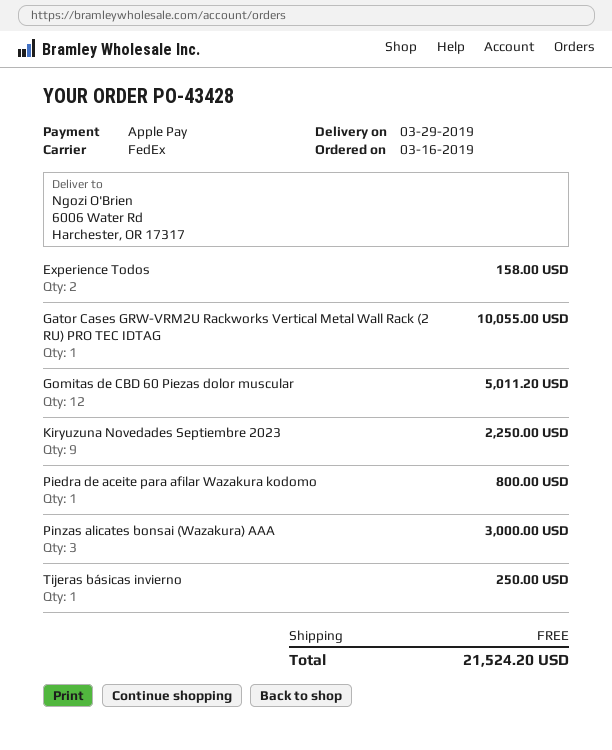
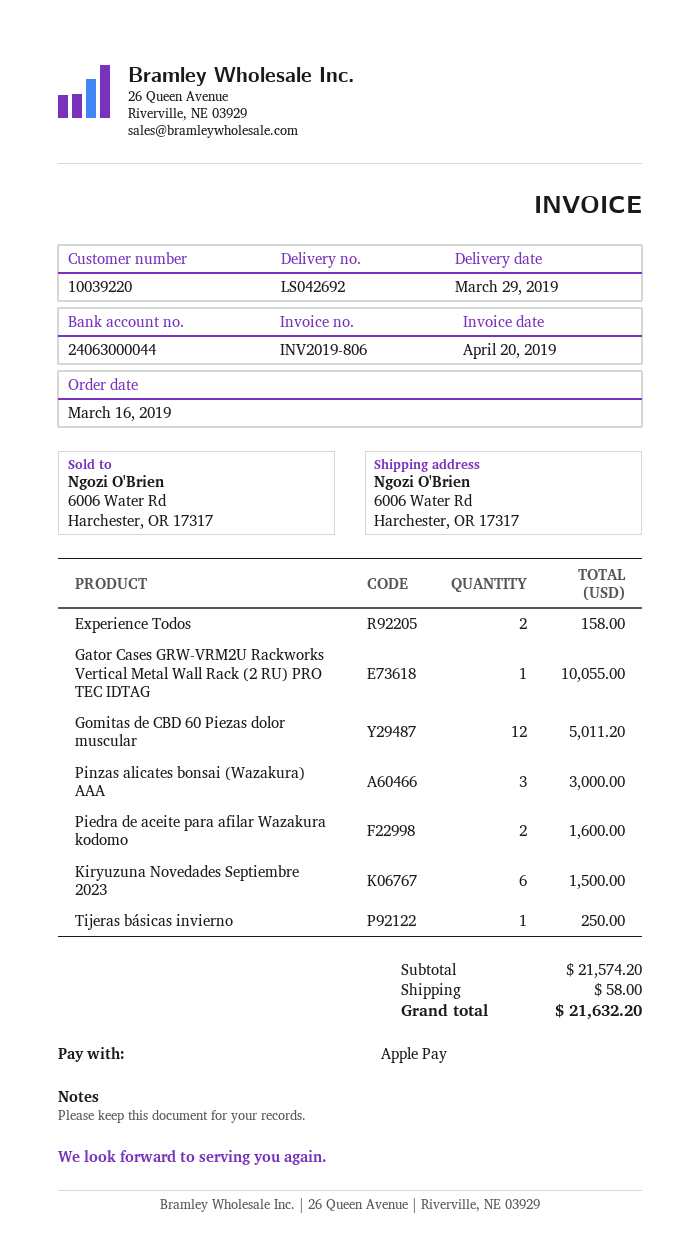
Kiryuzuna Novedades Septiembre 2023: 9 for 2250.00 -> 6 for 1500.00
Piedra de aceite para afilar Wazakura kodomo: 1 for 800.00 -> 2 for 1600.00
shipping: 0.00 -> 58.00
total: 21524.20 -> 21632.20

